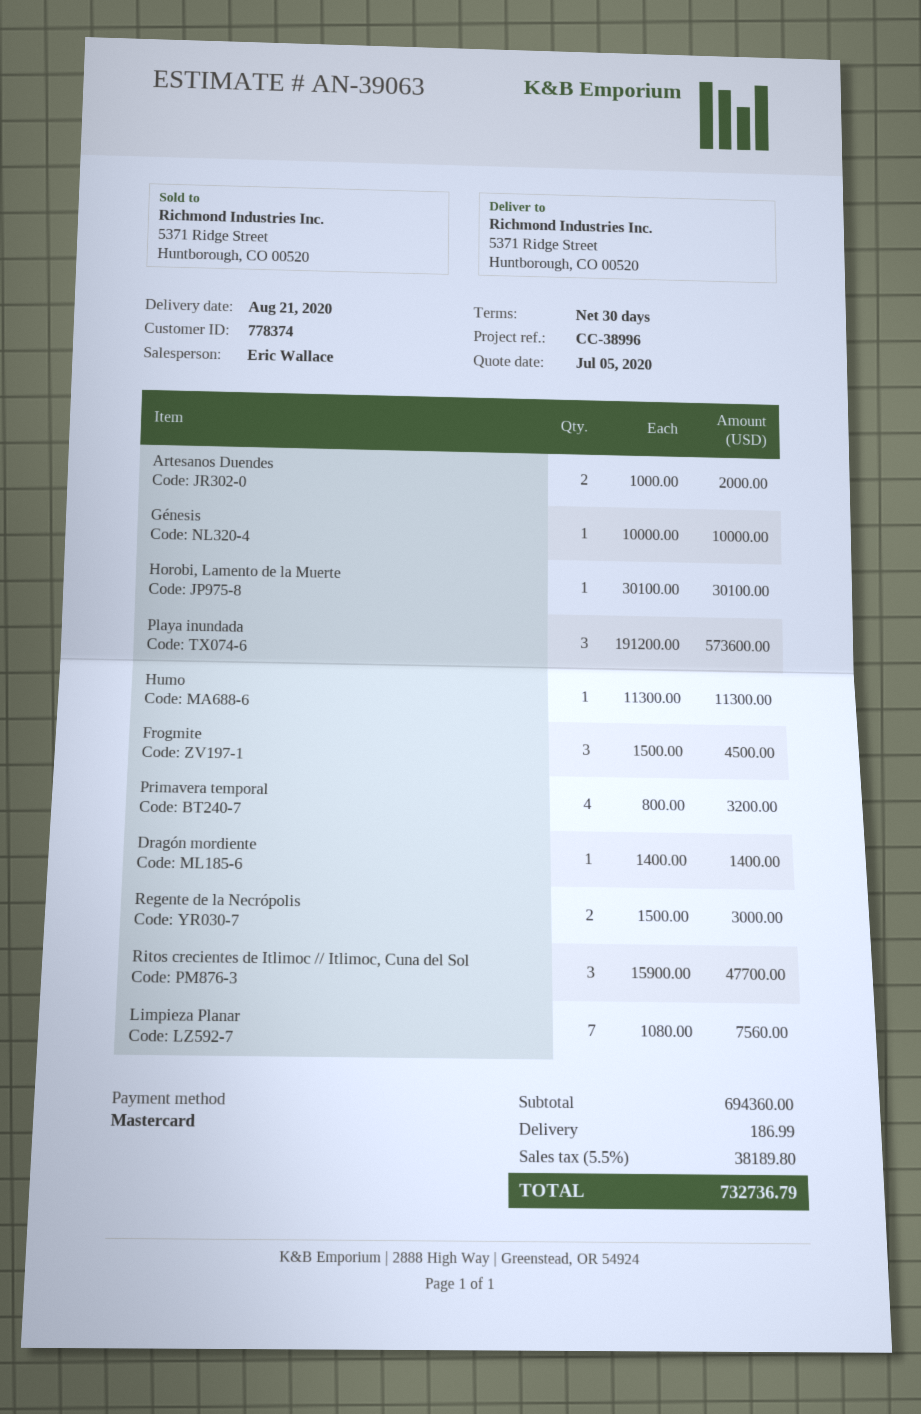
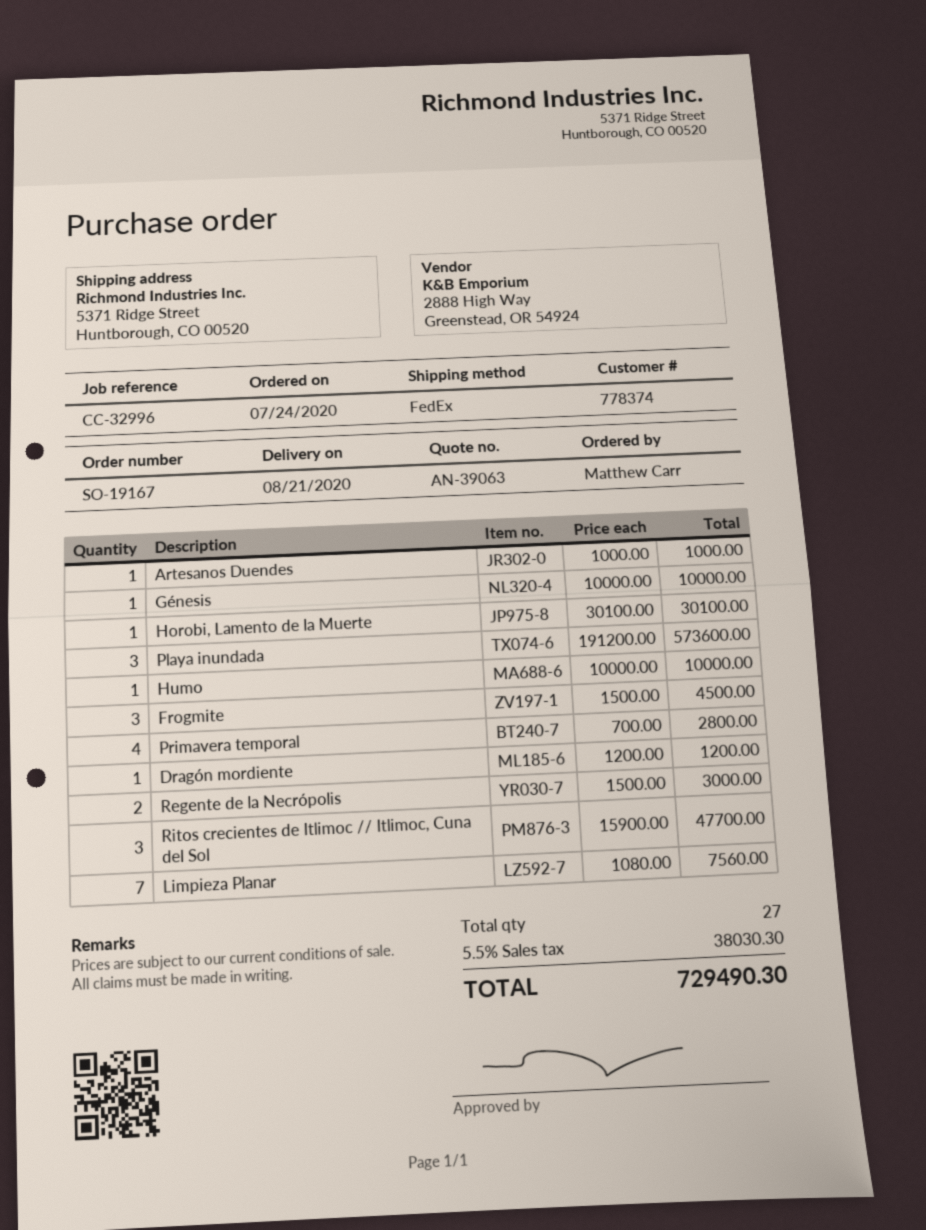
reference: CC-38996 -> CC-32996
Artesanos Duendes: 2 x 1000.00 = 2000.00 -> 1 x 1000.00 = 1000.00
Humo: 1 x 11300.00 = 11300.00 -> 1 x 10000.00 = 10000.00
Primavera temporal: 4 x 800.00 = 3200.00 -> 4 x 700.00 = 2800.00
Dragón mordiente: 1 x 1400.00 = 1400.00 -> 1 x 1200.00 = 1200.00
shipping: 186.99 -> none
tax: 5.5% = 38189.80 -> 5.5% = 38030.30
total: 732736.79 -> 729490.30

